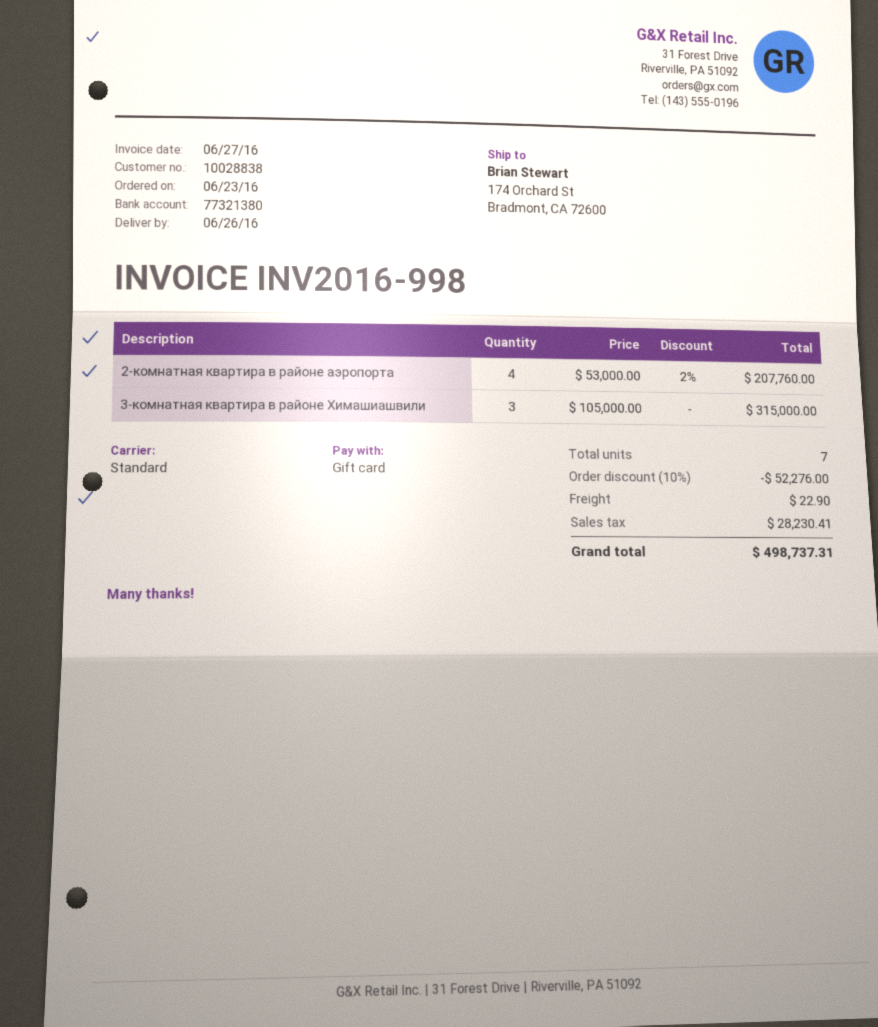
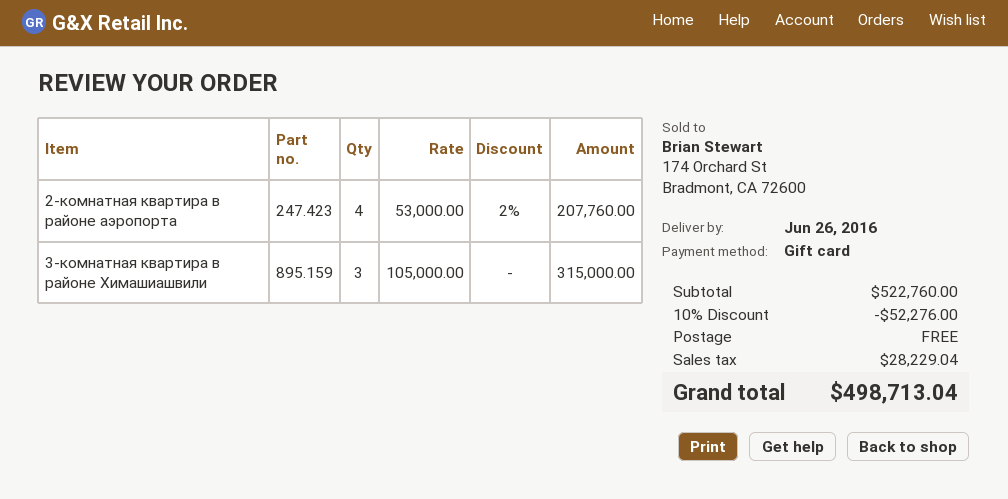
shipping: 22.90 -> 0.00
tax: 28230.41 -> 28229.04
total: 498737.31 -> 498713.04

